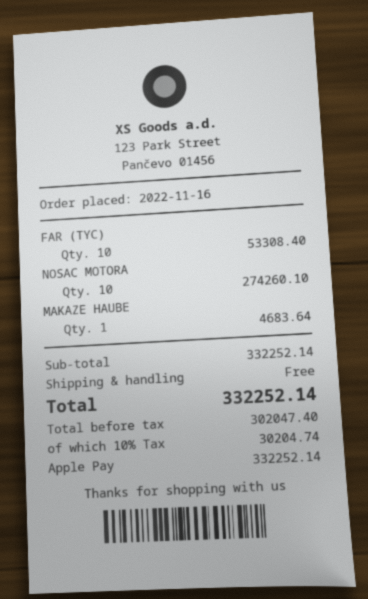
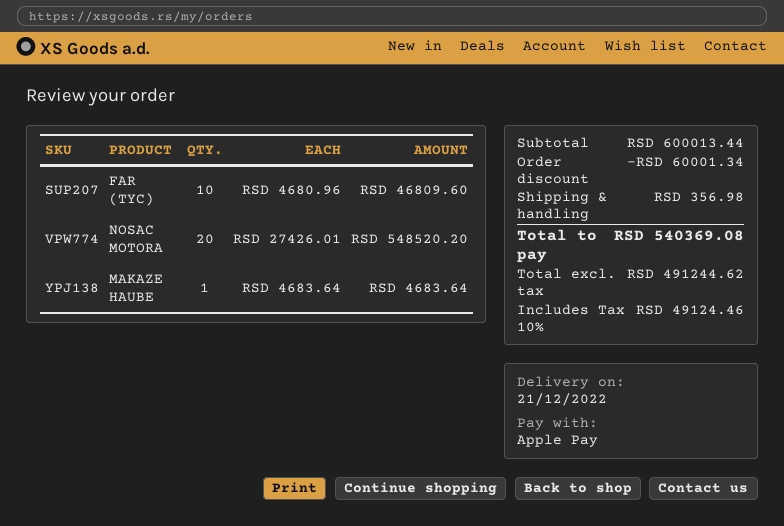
FAR (TYC): 10 for 53308.40 -> 10 for 46809.60
NOSAC MOTORA: 10 for 274260.10 -> 20 for 548520.20
subtotal: 332252.14 -> 600013.44
discount: none -> 60001.34
shipping: 0.00 -> 356.98
net: 302047.40 -> 491244.62
tax: 10% = 30204.74 -> 10% = 49124.46
total: 332252.14 -> 540369.08

